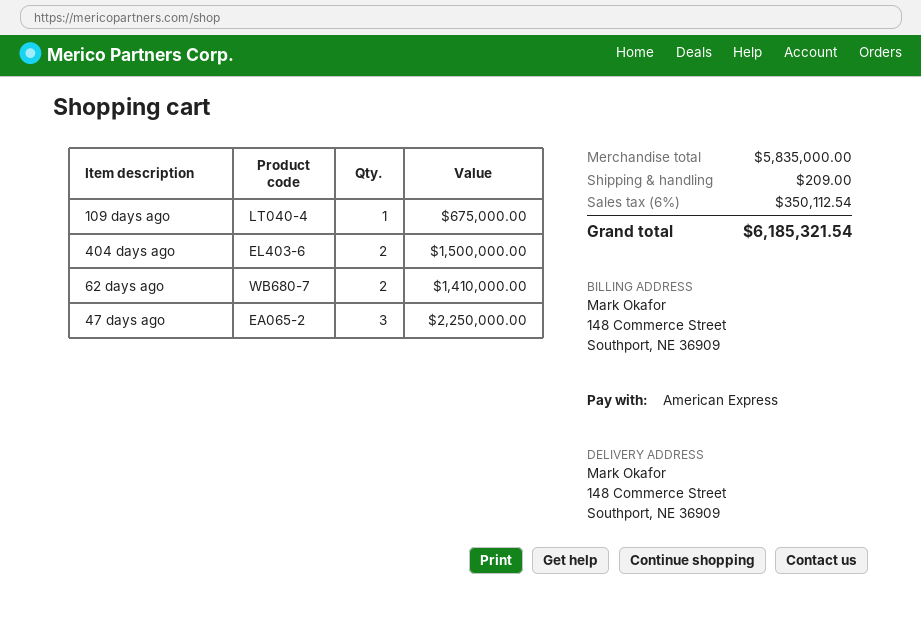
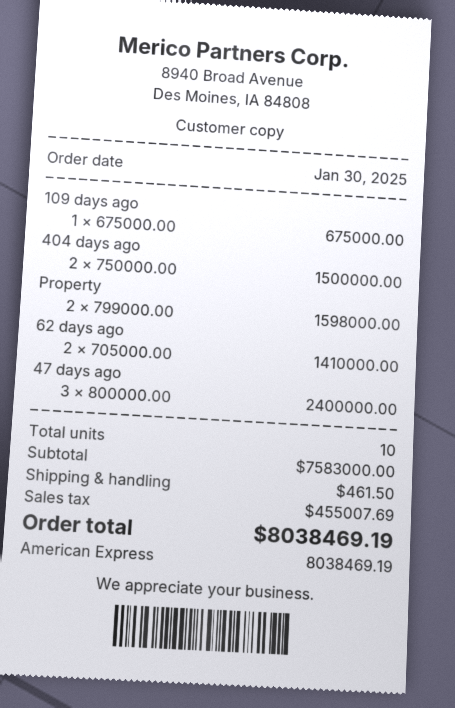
47 days ago: 3 for 2250000.00 -> 3 for 2400000.00
Property: none -> 2 for 1598000.00
subtotal: 5835000.00 -> 7583000.00
shipping: 209.00 -> 461.50
tax: 350112.54 -> 455007.69
total: 6185321.54 -> 8038469.19

